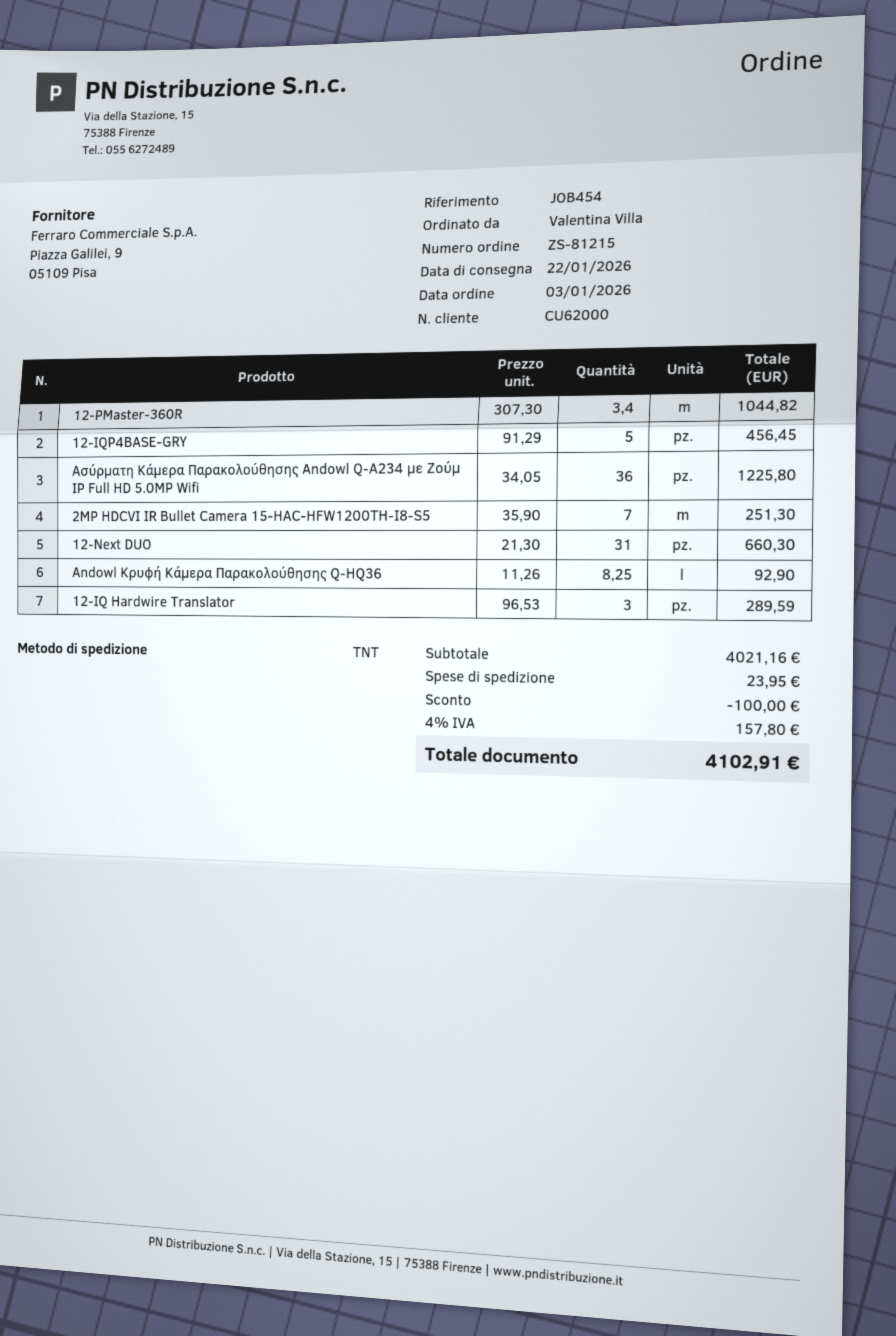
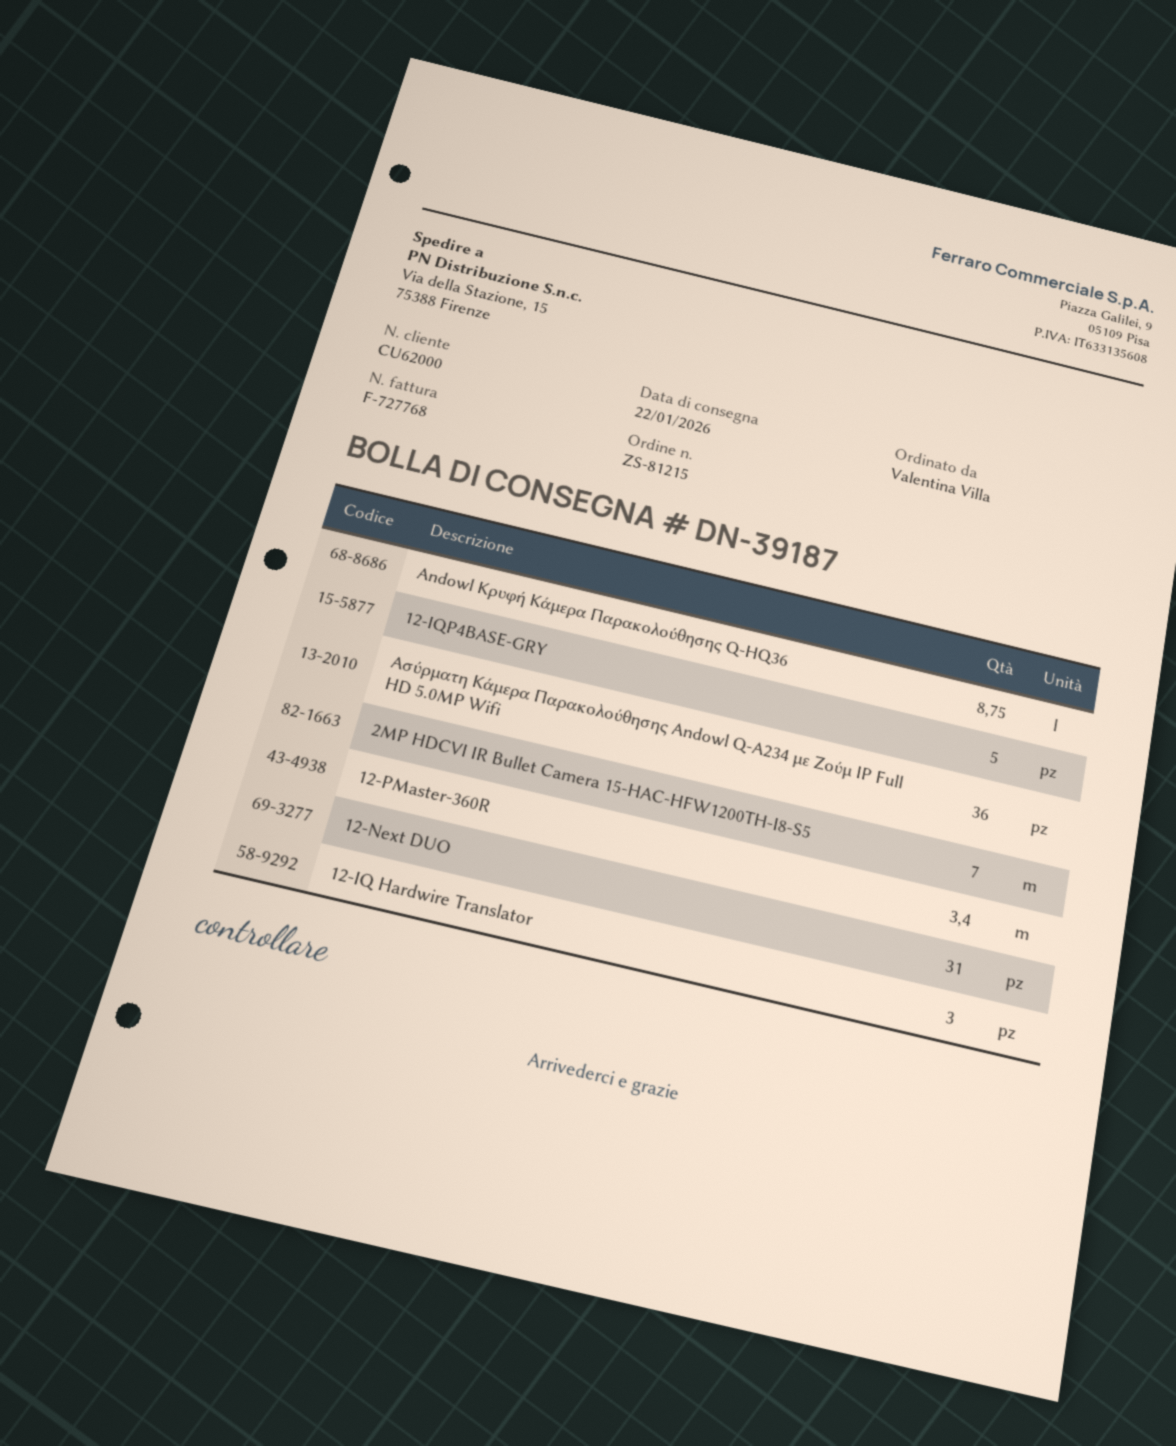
Andowl Κρυφή Κάμερα Παρακολούθησης Q-HQ36: 8.25 -> 8.75

